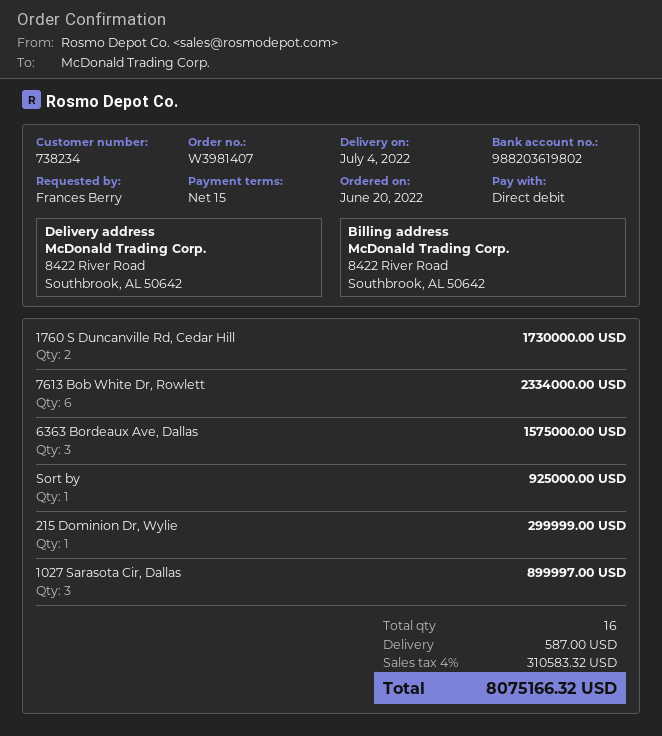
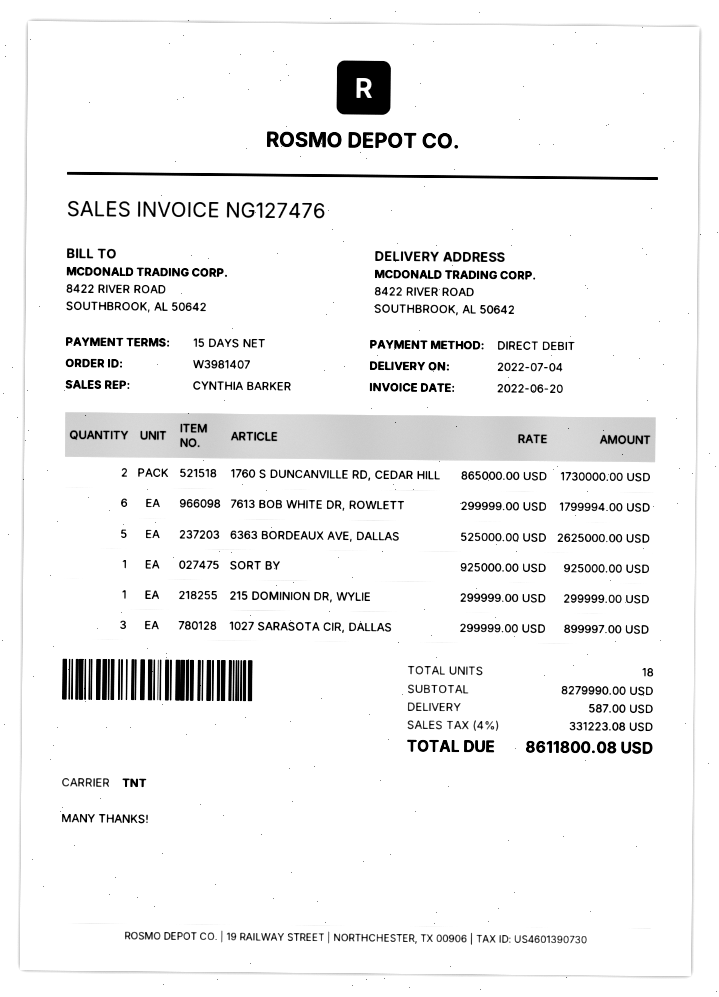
7613 Bob White Dr, Rowlett: 6 for 2334000.00 -> 6 for 1799994.00
6363 Bordeaux Ave, Dallas: 3 for 1575000.00 -> 5 for 2625000.00
total quantity: 16 -> 18
tax: 4% = 310583.32 -> 4% = 331223.08
total: 8075166.32 -> 8611800.08

